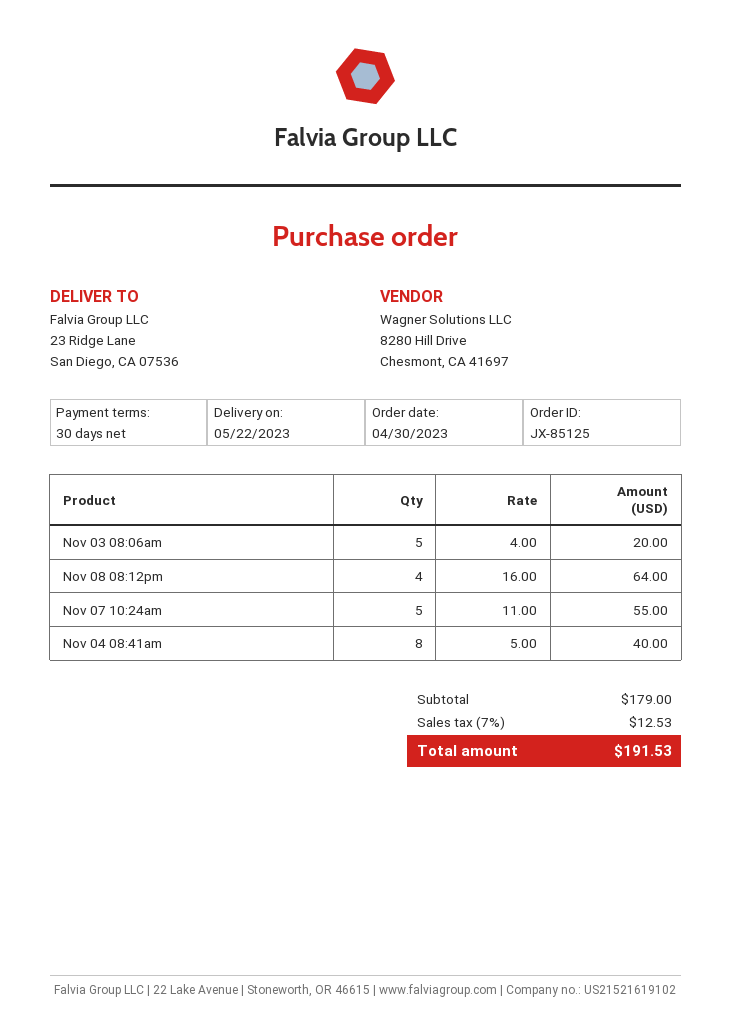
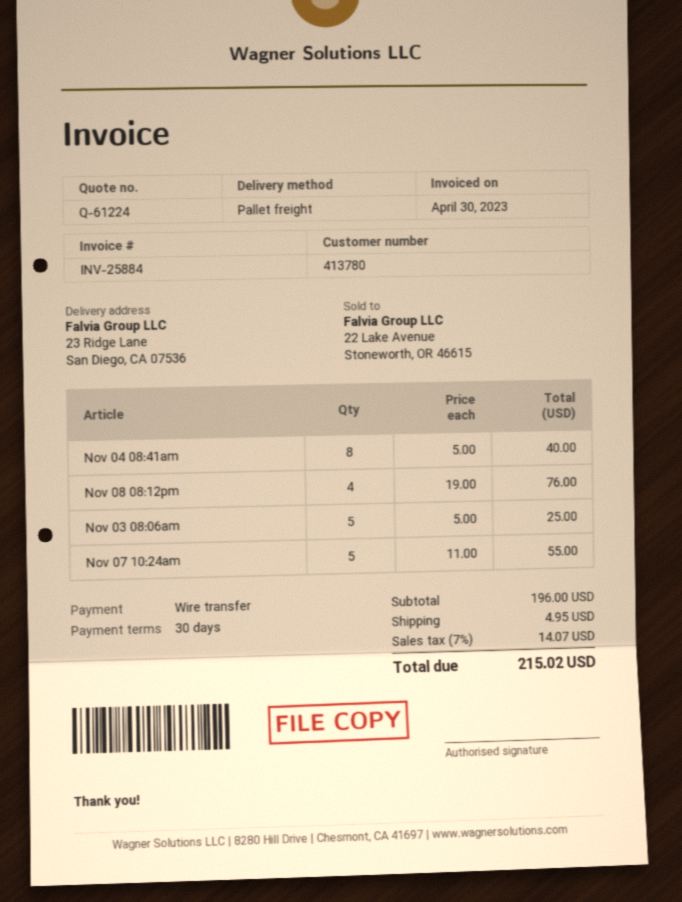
Nov 03 08:06am: 5 x 4.00 = 20.00 -> 5 x 5.00 = 25.00
Nov 08 08:12pm: 4 x 16.00 = 64.00 -> 4 x 19.00 = 76.00
subtotal: 179.00 -> 196.00
shipping: none -> 4.95
tax: 7% = 12.53 -> 7% = 14.07
total: 191.53 -> 215.02

